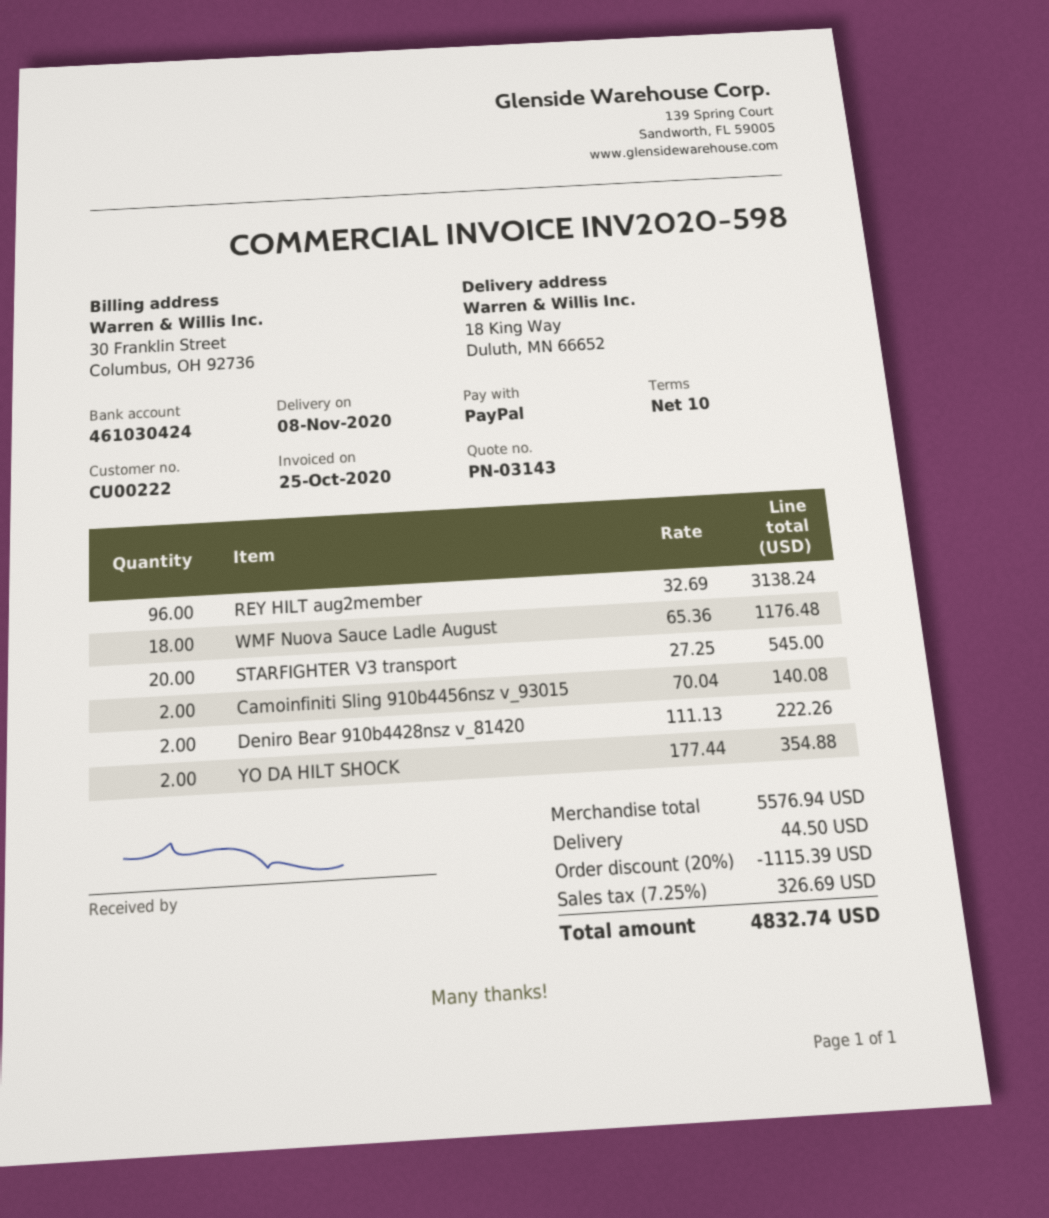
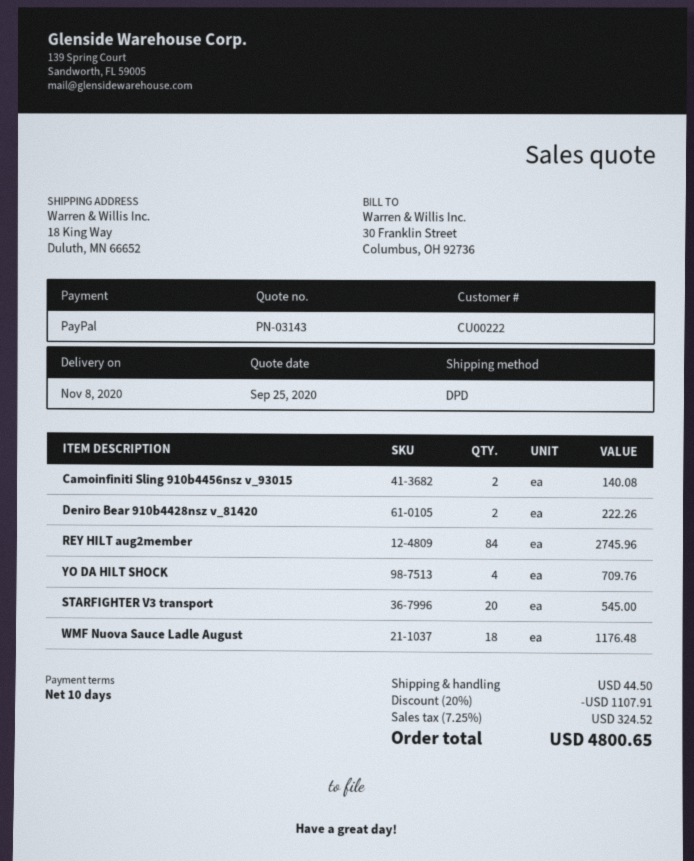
REY HILT aug2member: 96 for 3138.24 -> 84 for 2745.96
YO DA HILT SHOCK: 2 for 354.88 -> 4 for 709.76
discount: 20% = 1115.39 -> 20% = 1107.91
tax: 7.25% = 326.69 -> 7.25% = 324.52
total: 4832.74 -> 4800.65

